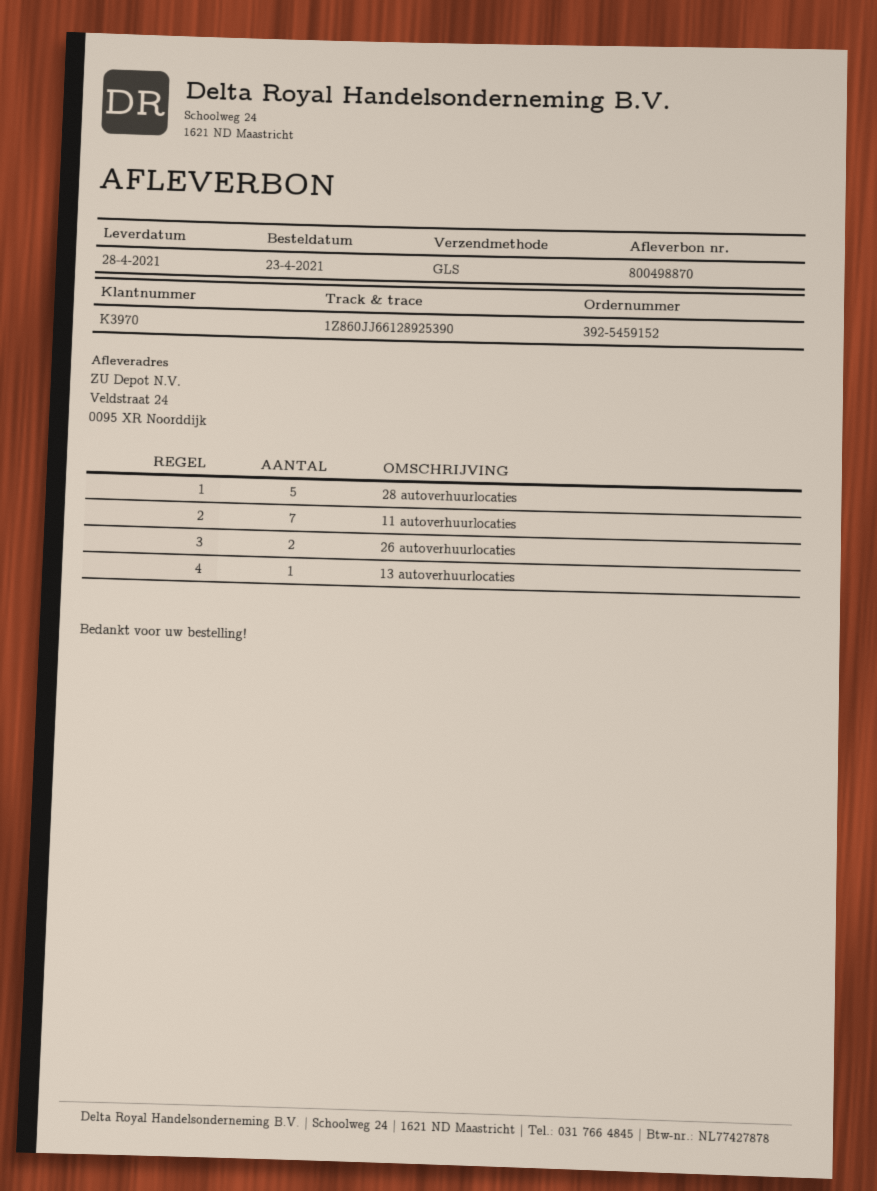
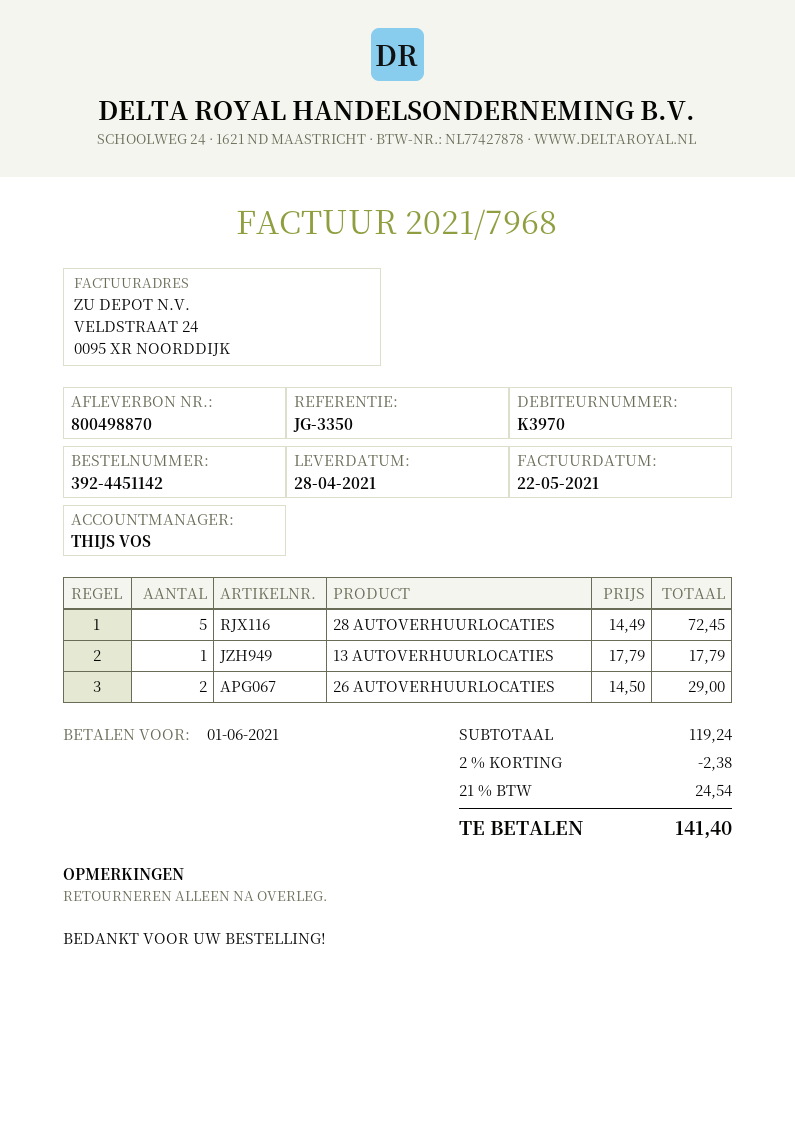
order number: 392-5459152 -> 392-4451142
11 autoverhuurlocaties: 7 -> none

